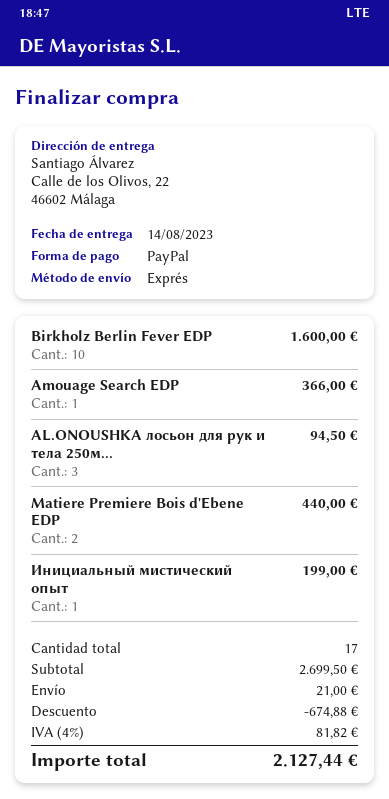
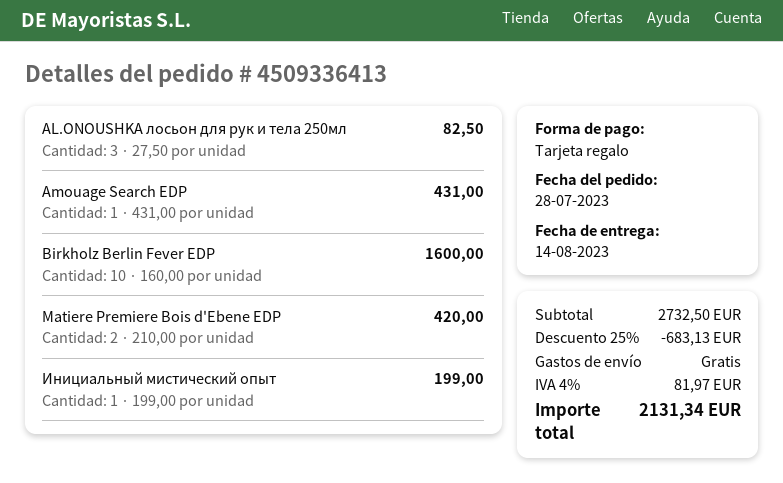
payment method: PayPal -> gift card
Amouage Search EDP: 1 for 366.00 -> 1 for 431.00
AL.ONOUSHKA лосьон для рук и тела 250м...: 3 for 94.50 -> 3 for 82.50
Matiere Premiere Bois d'Ebene EDP: 2 for 440.00 -> 2 for 420.00
subtotal: 2699.50 -> 2732.50
discount: 674.88 -> 683.13
shipping: 21.00 -> 0.00
tax: 4% = 81.82 -> 4% = 81.97
total: 2127.44 -> 2131.34

